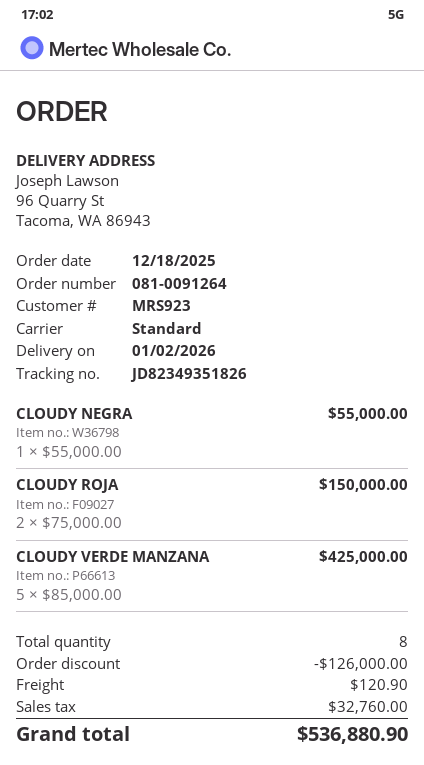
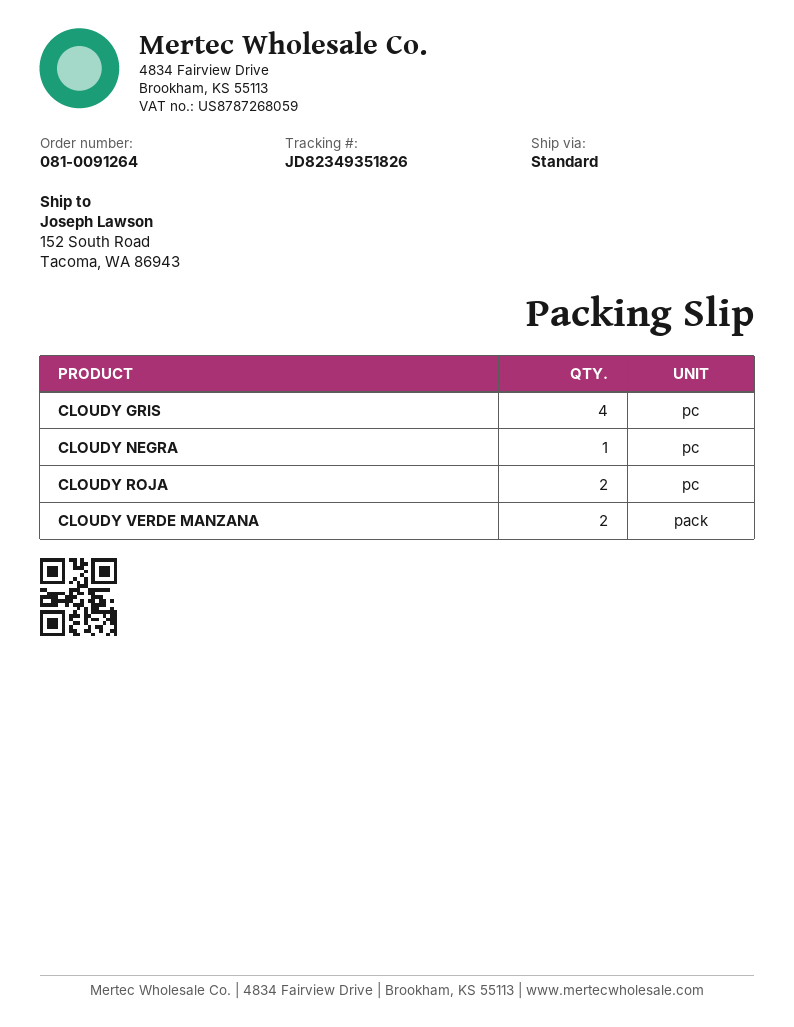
ship to: 96 Quarry St, Tacoma, WA 86943 -> 152 South Road, Tacoma, WA 86943
CLOUDY VERDE MANZANA: 5 -> 2
CLOUDY GRIS: none -> 4

